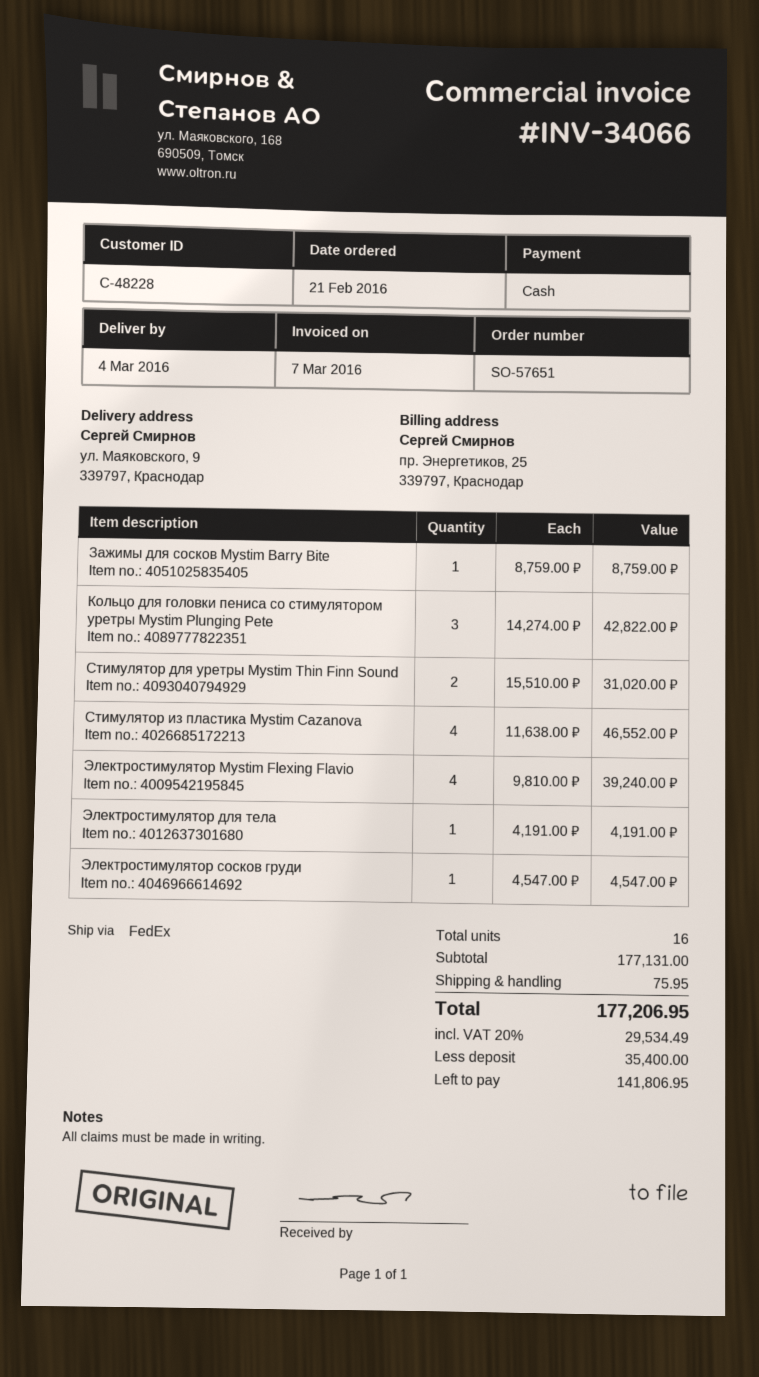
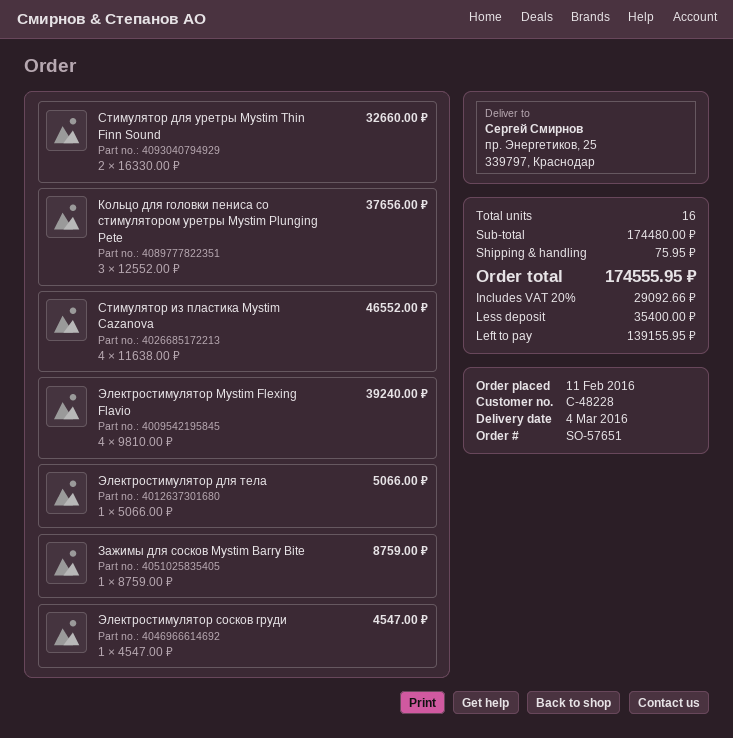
order date: 2016-02-21 -> 2016-02-11
ship to: ул. Маяковского, 9, 339797, Краснодар -> пр. Энергетиков, 25, 339797, Краснодар
Кольцо для головки пениса со стимулятором уретры Mystim Plunging Pete: 3 x 14274.00 = 42822.00 -> 3 x 12552.00 = 37656.00
Стимулятор для уретры Mystim Thin Finn Sound: 2 x 15510.00 = 31020.00 -> 2 x 16330.00 = 32660.00
Электростимулятор для тела: 1 x 4191.00 = 4191.00 -> 1 x 5066.00 = 5066.00
subtotal: 177131.00 -> 174480.00
tax: 20% = 29534.49 -> 20% = 29092.66
total: 177206.95 -> 174555.95
balance: 141806.95 -> 139155.95

